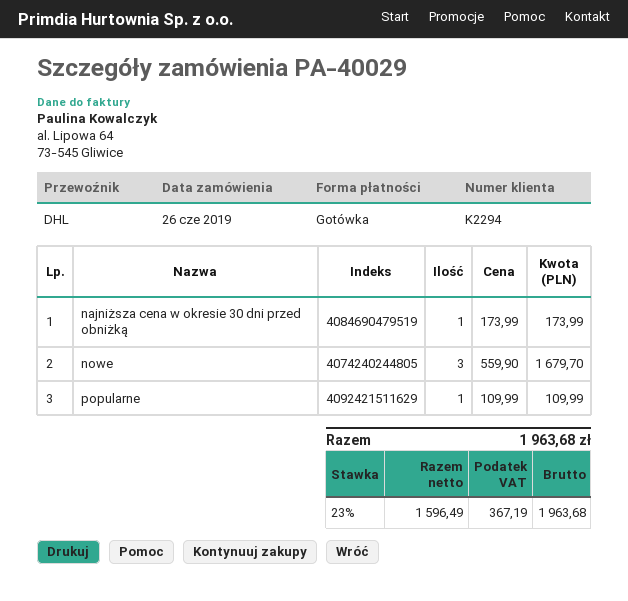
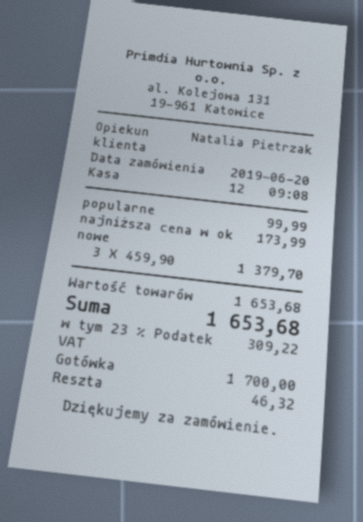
order date: 2019-06-26 -> 2019-06-20
nowe: 3 x 559.90 = 1679.70 -> 3 x 459.90 = 1379.70
popularne: 1 x 109.99 = 109.99 -> 1 x 99.99 = 99.99
tax: 23% = 367.19 -> 23% = 309.22
total: 1963.68 -> 1653.68

